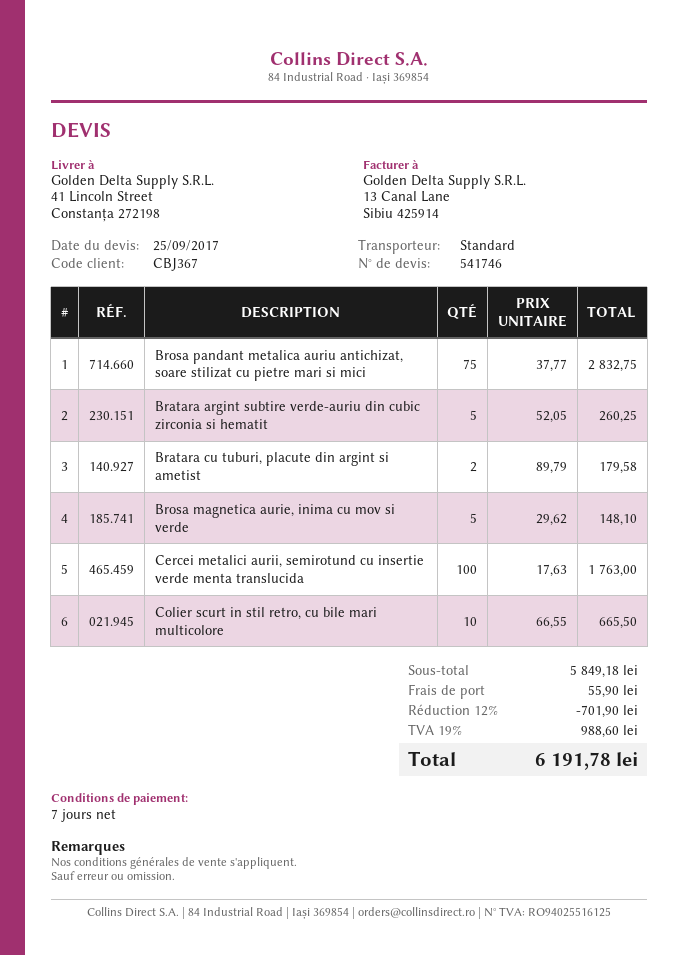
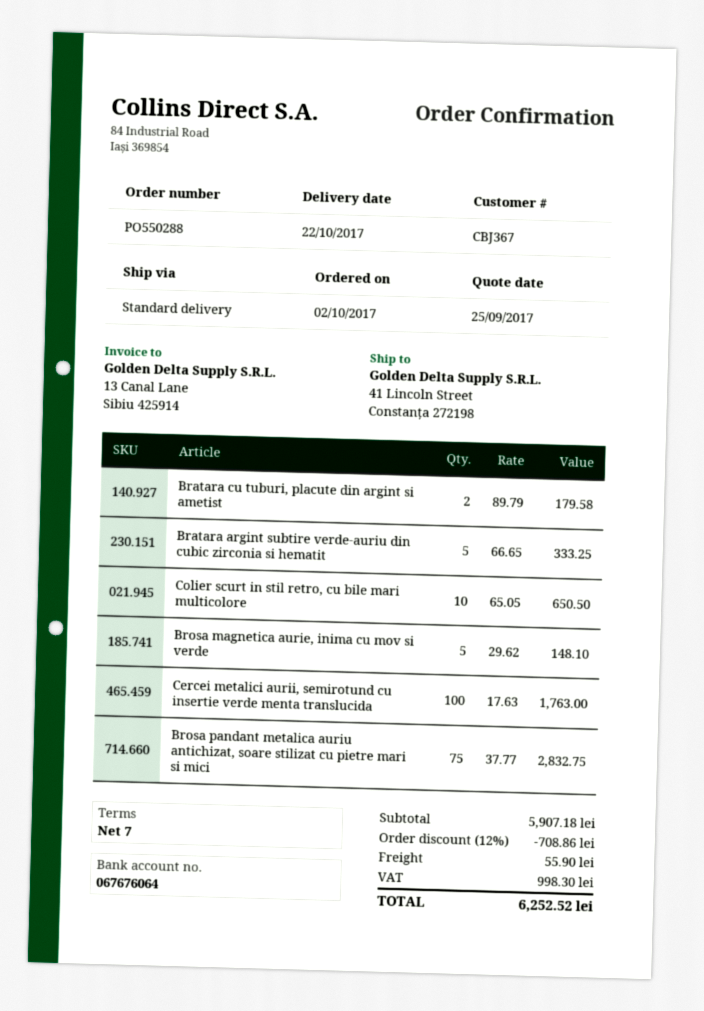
Bratara argint subtire verde-auriu din cubic zirconia si hematit: 5 x 52.05 = 260.25 -> 5 x 66.65 = 333.25
Colier scurt in stil retro, cu bile mari multicolore: 10 x 66.55 = 665.50 -> 10 x 65.05 = 650.50
subtotal: 5849.18 -> 5907.18
discount: 12% = 701.90 -> 12% = 708.86
tax: 988.60 -> 998.30
total: 6191.78 -> 6252.52

